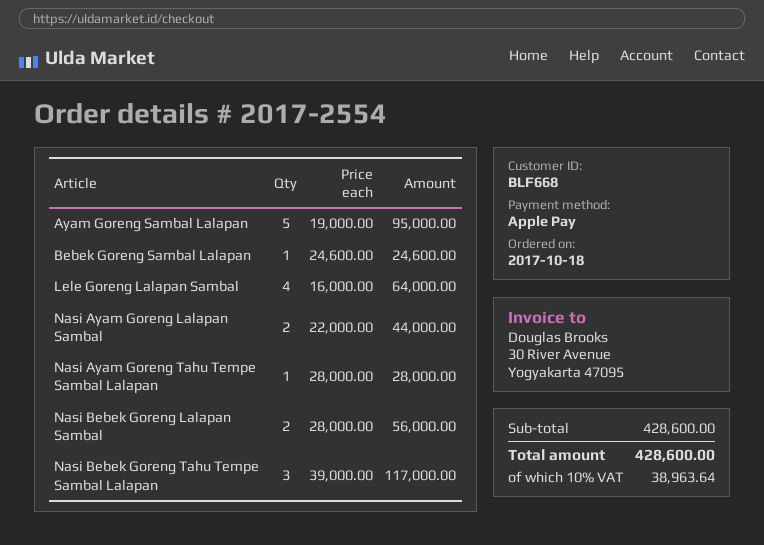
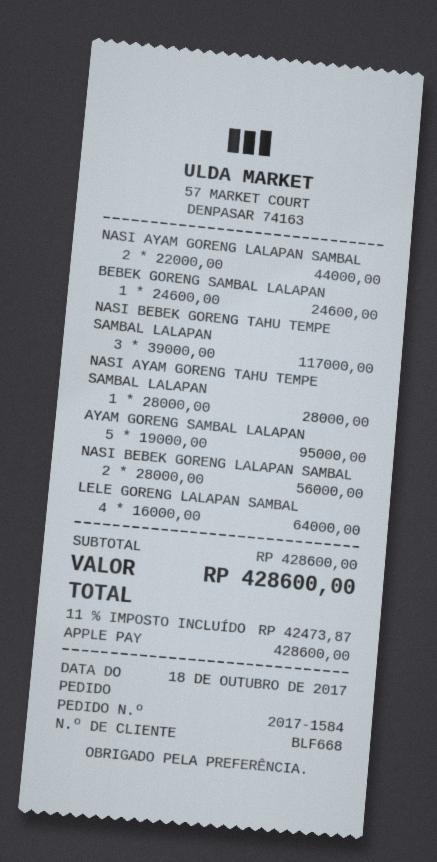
order number: 2017-2554 -> 2017-1584
tax: 10% = 38963.64 -> 11% = 42473.87

